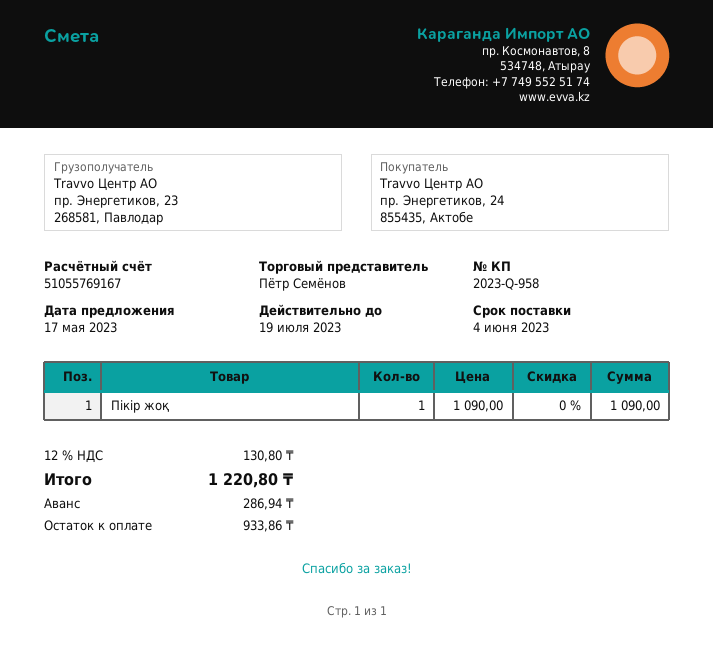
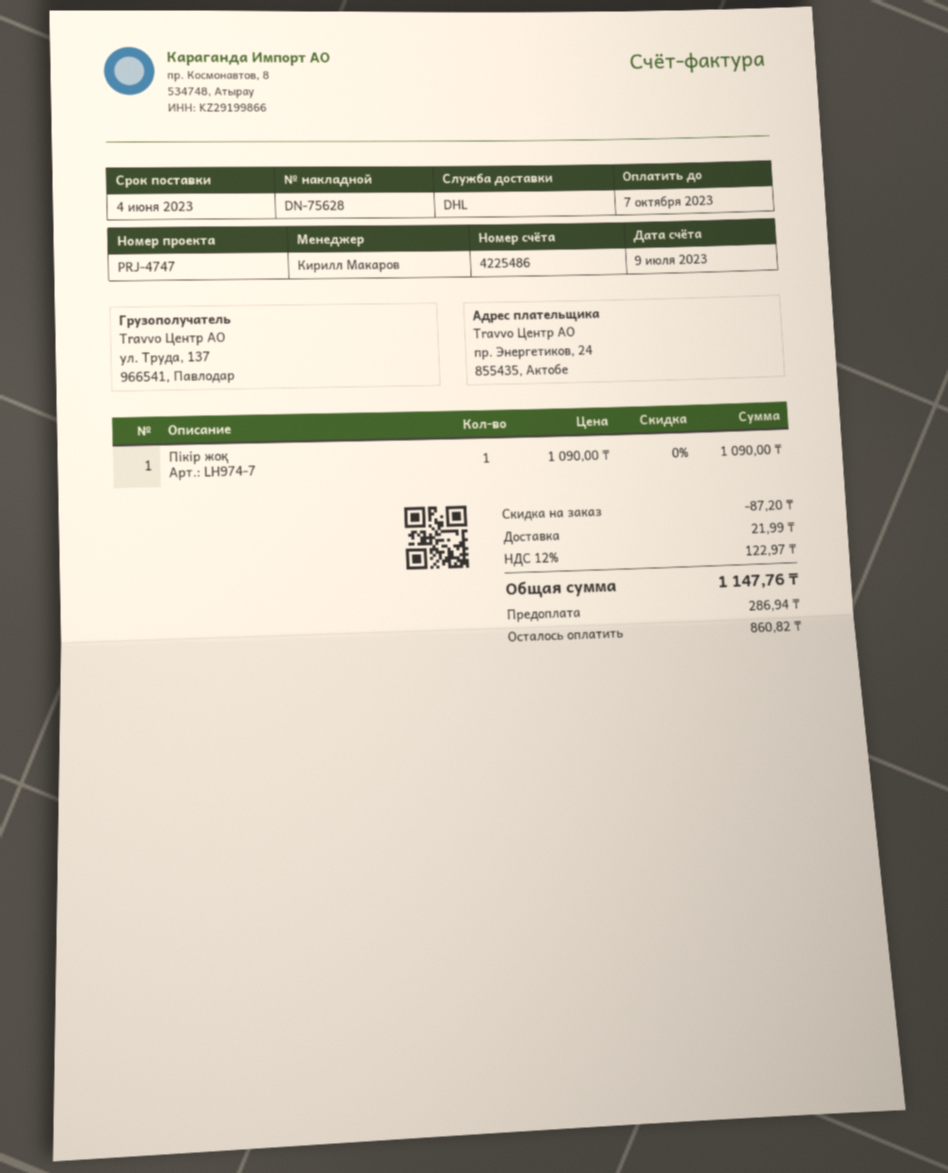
sales rep: Пётр Семёнов -> Кирилл Макаров
ship to: пр. Энергетиков, 23, 268581, Павлодар -> ул. Труда, 137, 966541, Павлодар
discount: none -> 87.20
shipping: none -> 21.99
tax: 12% = 130.80 -> 12% = 122.97
total: 1220.80 -> 1147.76
balance: 933.86 -> 860.82

